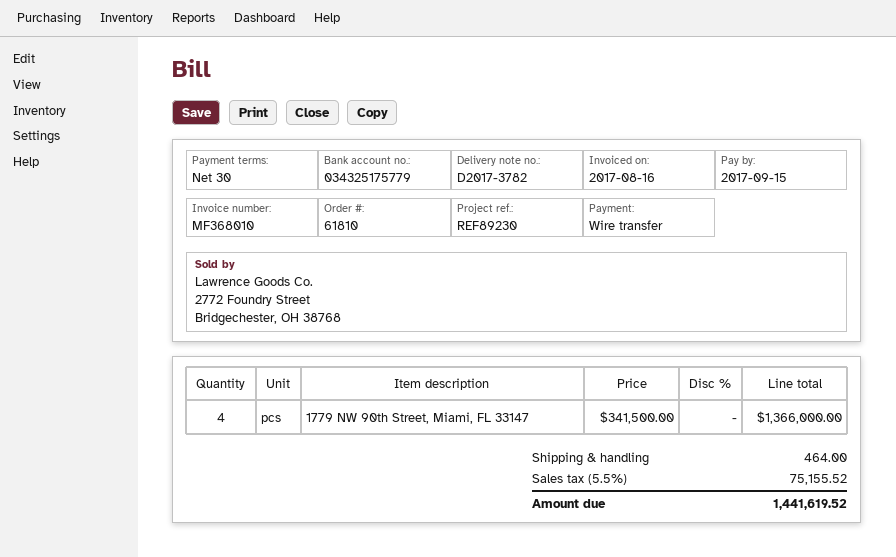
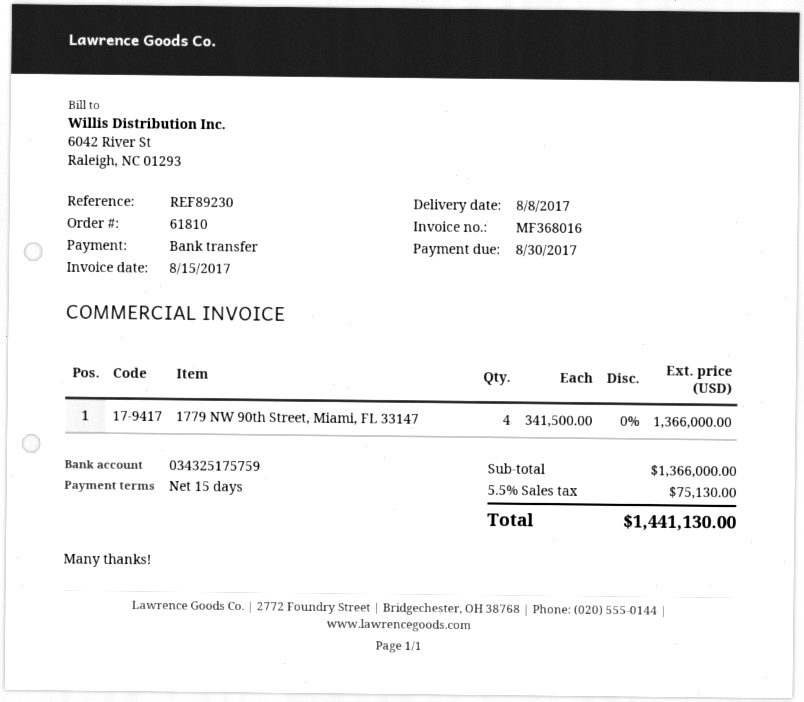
invoice number: MF368010 -> MF368016
invoice date: 2017-08-16 -> 2017-08-15
payment terms: 30 days -> 15 days
due date: 2017-09-15 -> 2017-08-30
bank account: 034325175779 -> 034325175759
shipping: 464.00 -> none
tax: 5.5% = 75155.52 -> 5.5% = 75130.00
total: 1441619.52 -> 1441130.00

